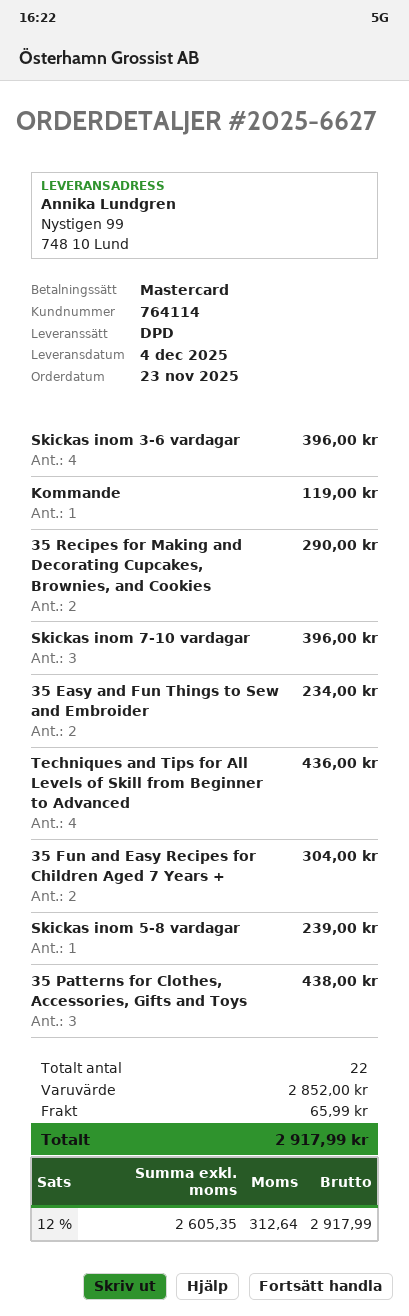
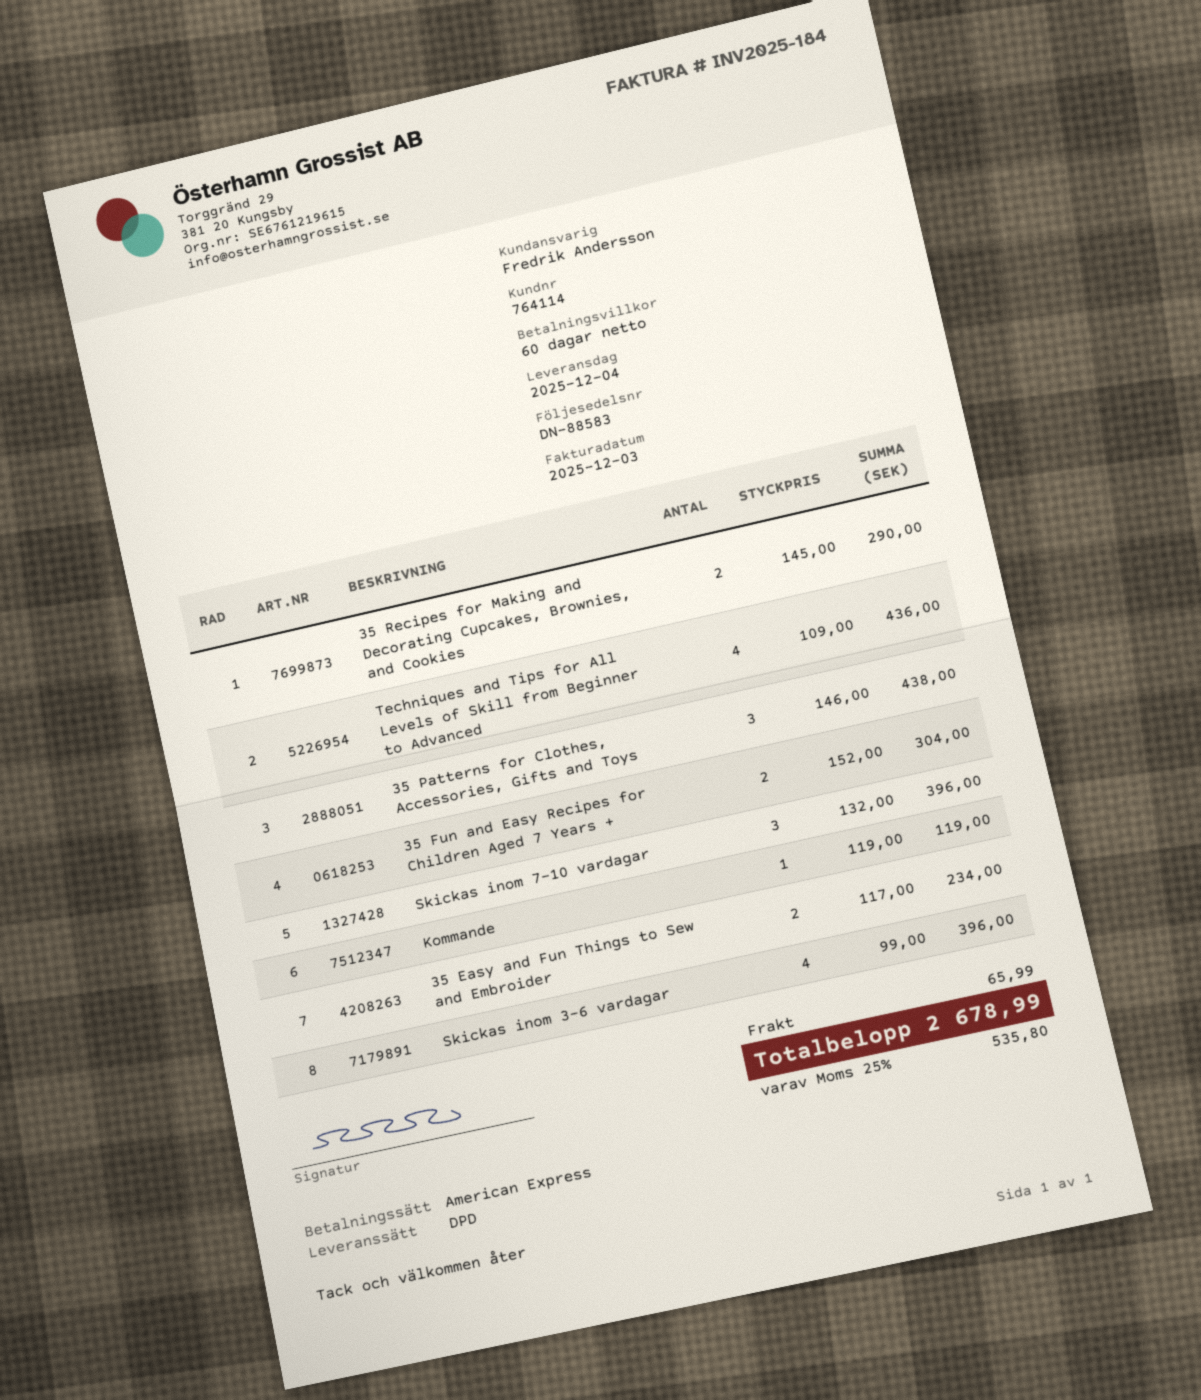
payment method: Mastercard -> American Express
Skickas inom 5-8 vardagar: 1 for 239.00 -> none
tax: 12% = 312.64 -> 25% = 535.80
total: 2917.99 -> 2678.99

